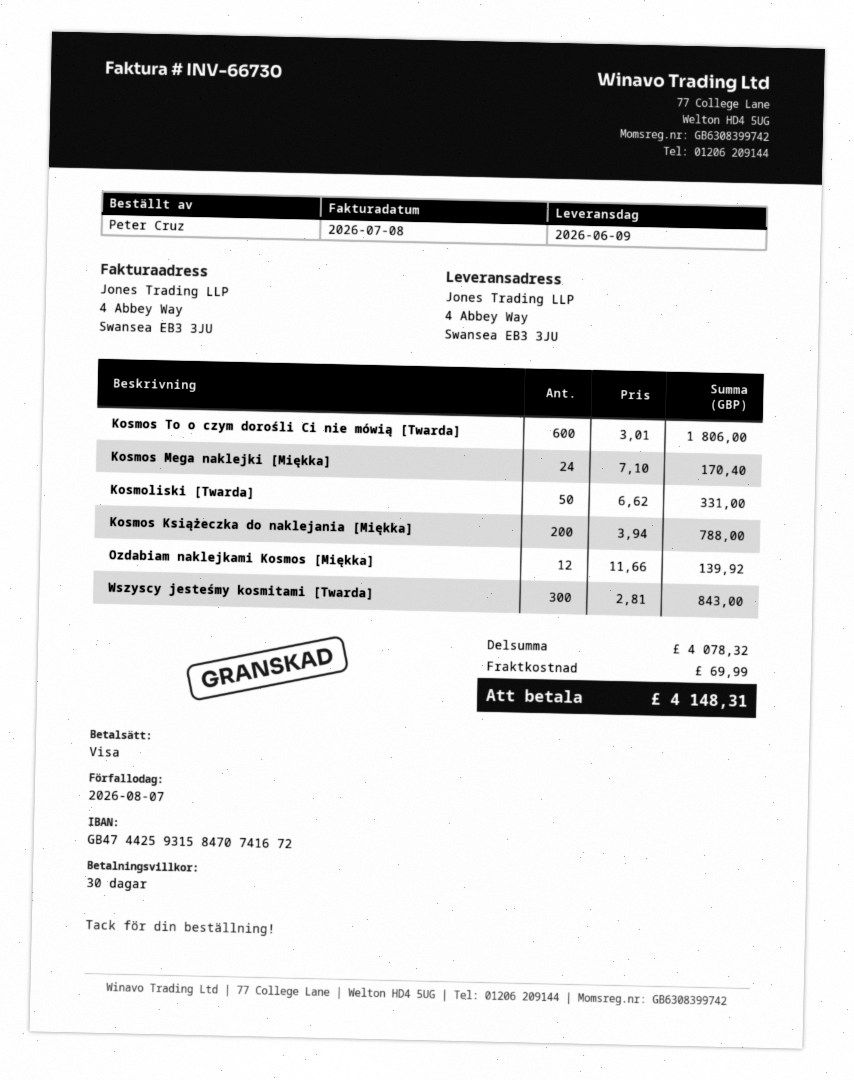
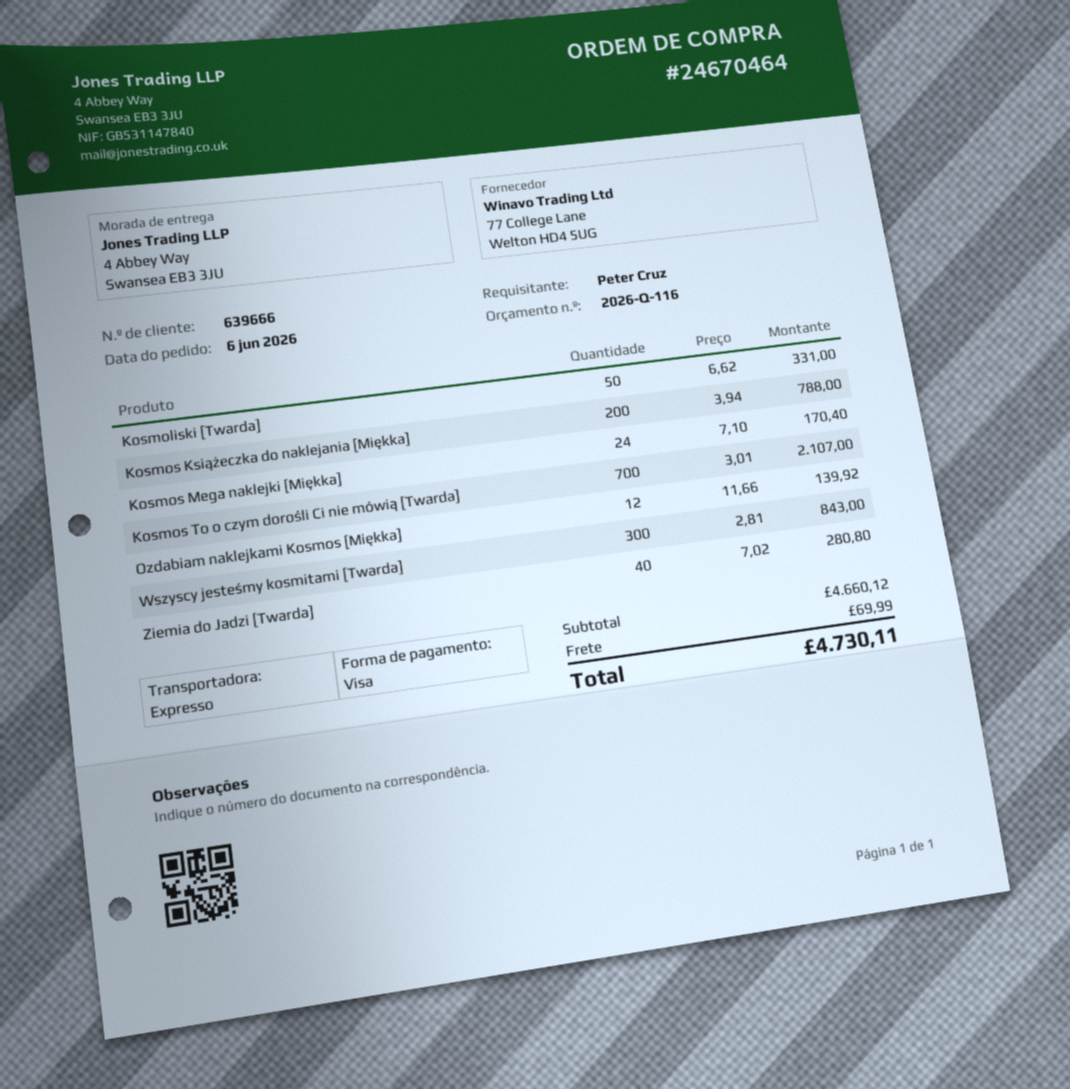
Kosmos To o czym dorośli Ci nie mówią [Twarda]: 600 x 3.01 = 1806.00 -> 700 x 3.01 = 2107.00
Ziemia do Jadzi [Twarda]: none -> 40 x 7.02 = 280.80
subtotal: 4078.32 -> 4660.12
total: 4148.31 -> 4730.11

